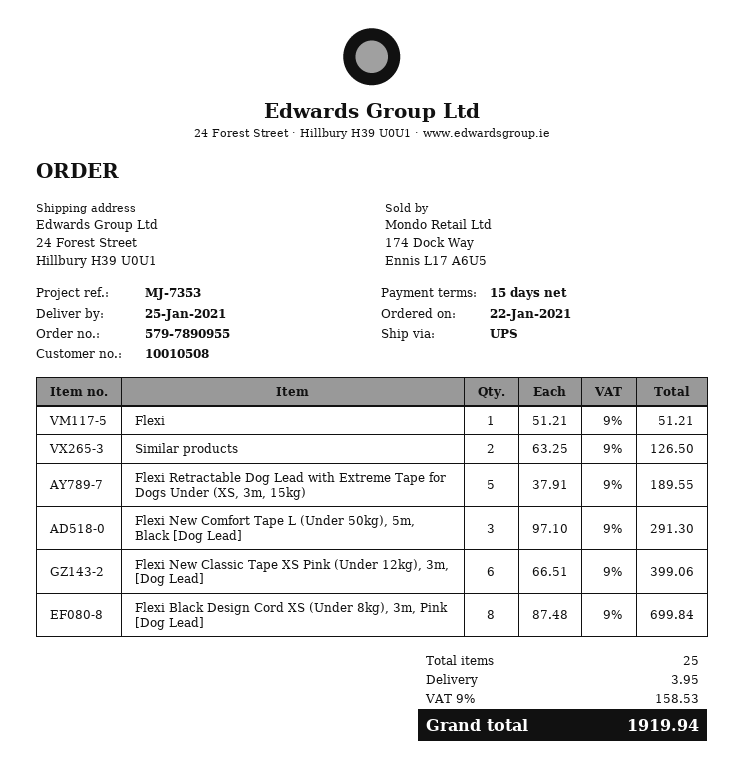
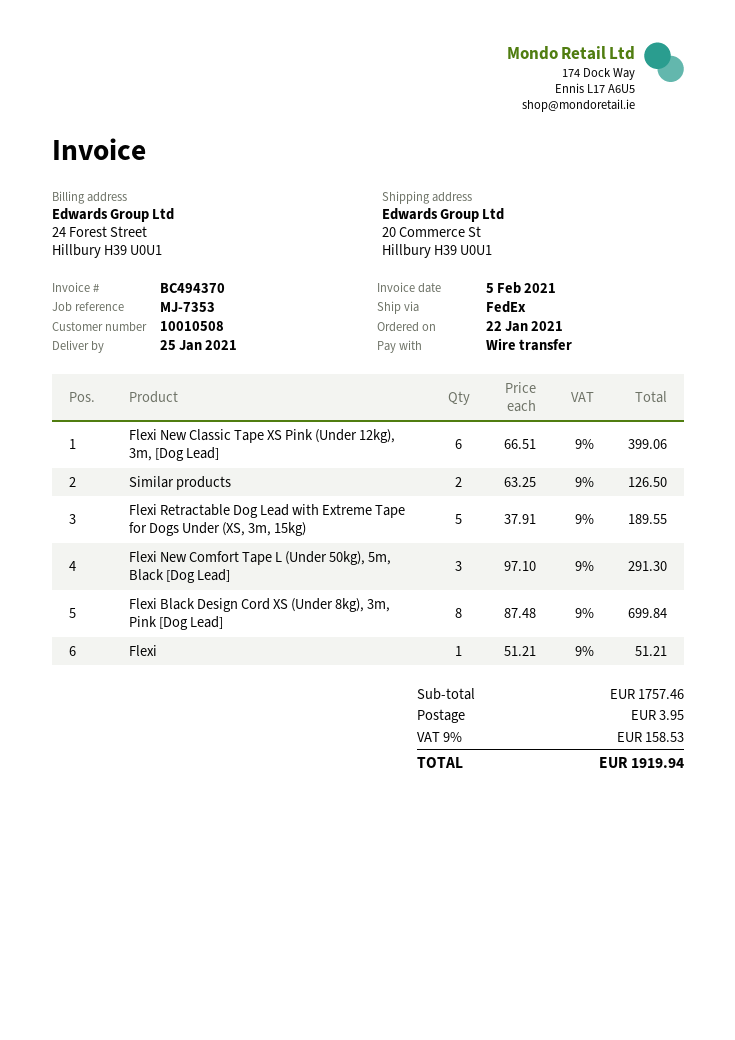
shipping method: UPS -> FedEx
ship to: 24 Forest Street, Hillbury H39 U0U1 -> 20 Commerce St, Hillbury H39 U0U1

